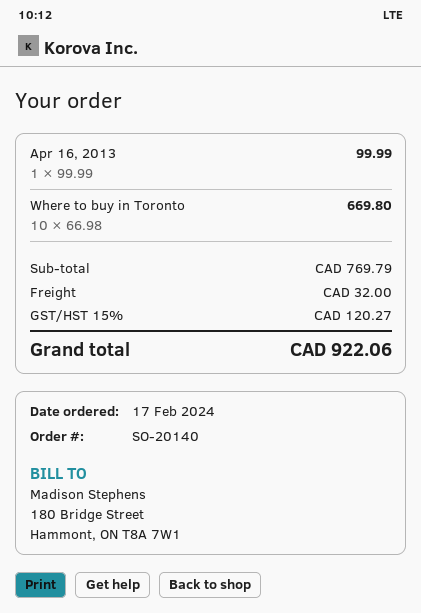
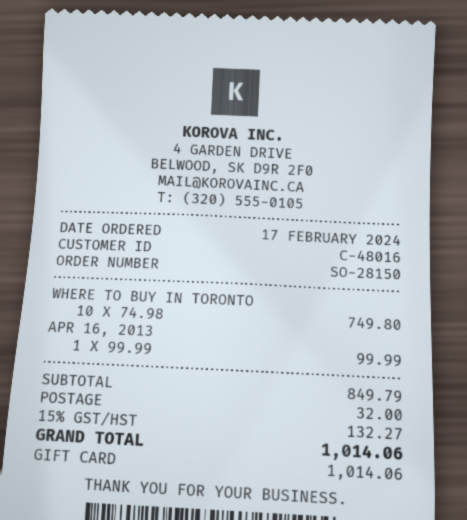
order number: SO-20140 -> SO-28150
Where to buy in Toronto: 10 x 66.98 = 669.80 -> 10 x 74.98 = 749.80
subtotal: 769.79 -> 849.79
tax: 15% = 120.27 -> 15% = 132.27
total: 922.06 -> 1014.06

